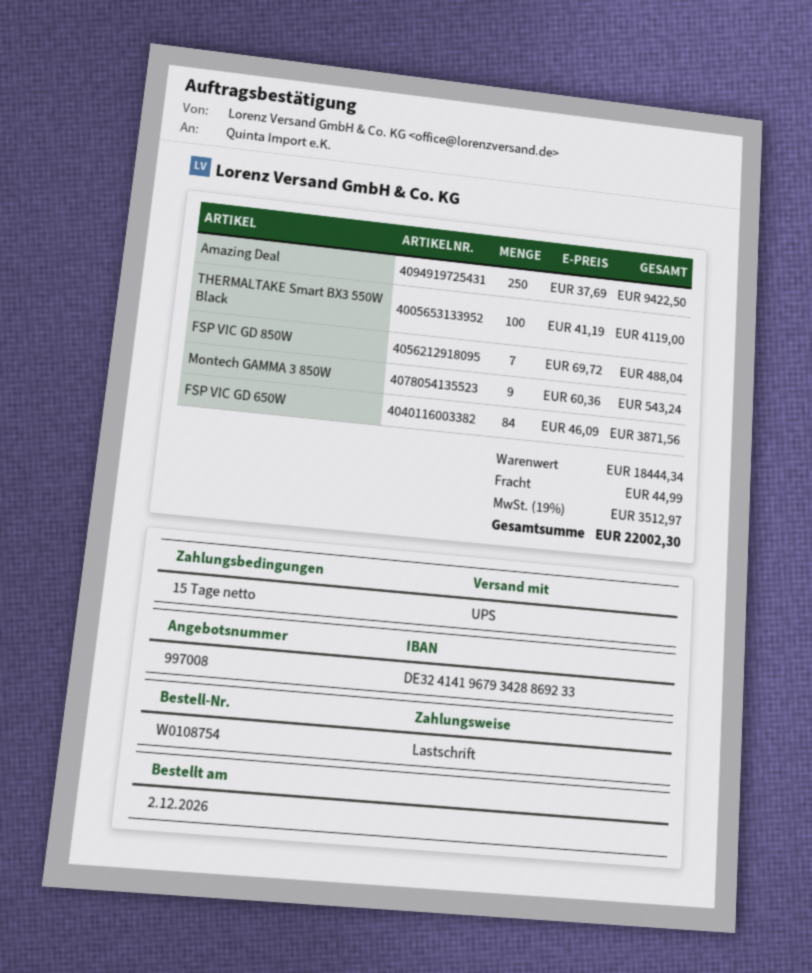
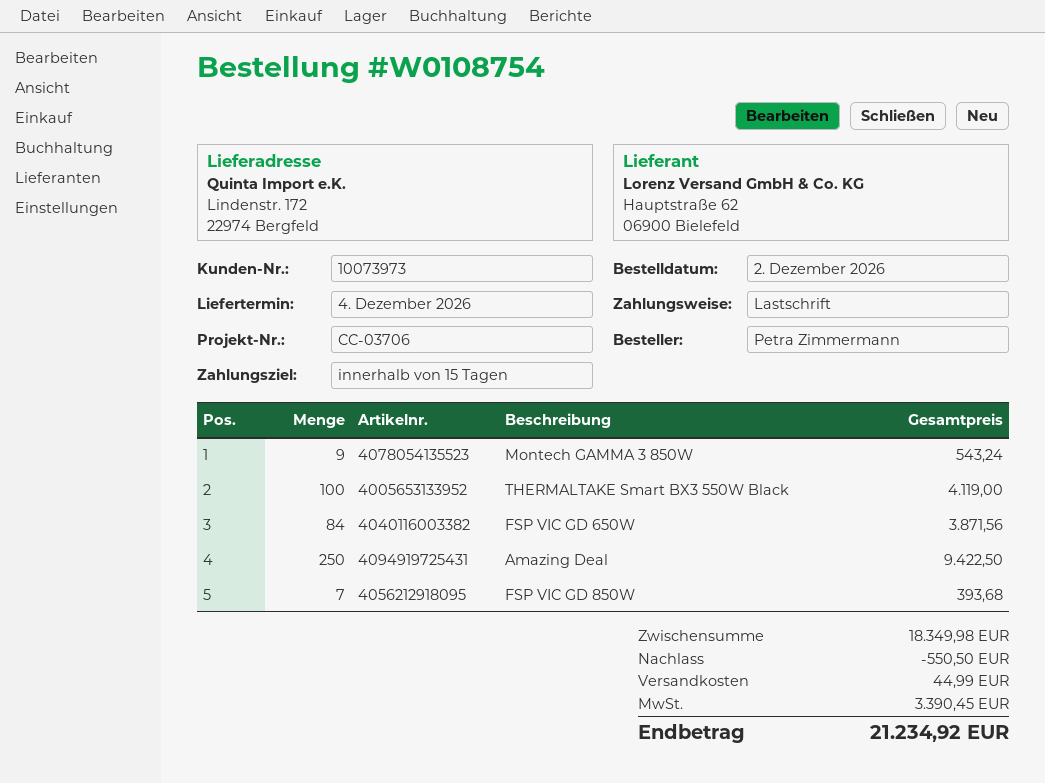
FSP VIC GD 850W: 7 for 488.04 -> 7 for 393.68
subtotal: 18444.34 -> 18349.98
discount: none -> 550.50
tax: 3512.97 -> 3390.45
total: 22002.30 -> 21234.92

